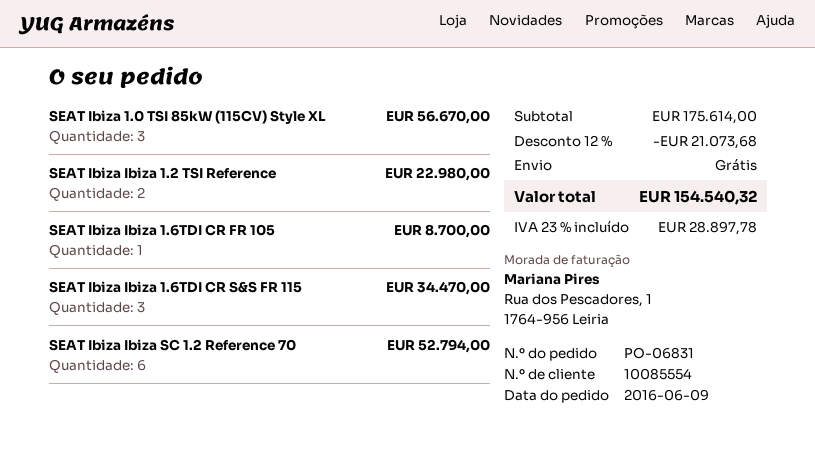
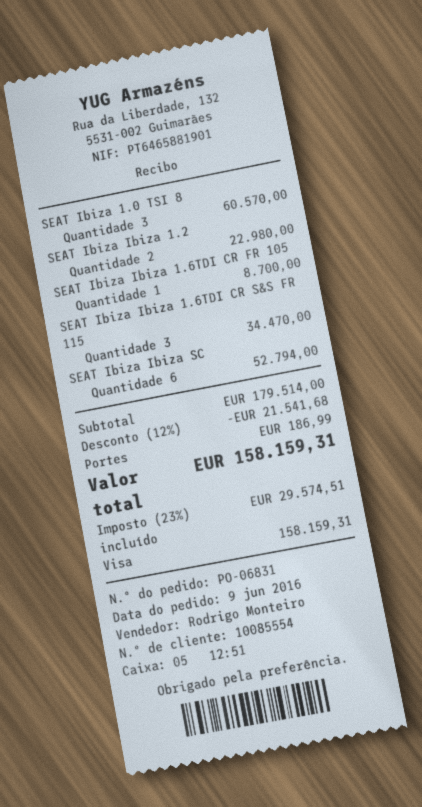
SEAT Ibiza 1.0 TSI 85kW (115CV) Style XL: 3 for 56670.00 -> 3 for 60570.00
subtotal: 175614.00 -> 179514.00
discount: 12% = 21073.68 -> 12% = 21541.68
shipping: 0.00 -> 186.99
tax: 23% = 28897.78 -> 23% = 29574.51
total: 154540.32 -> 158159.31

